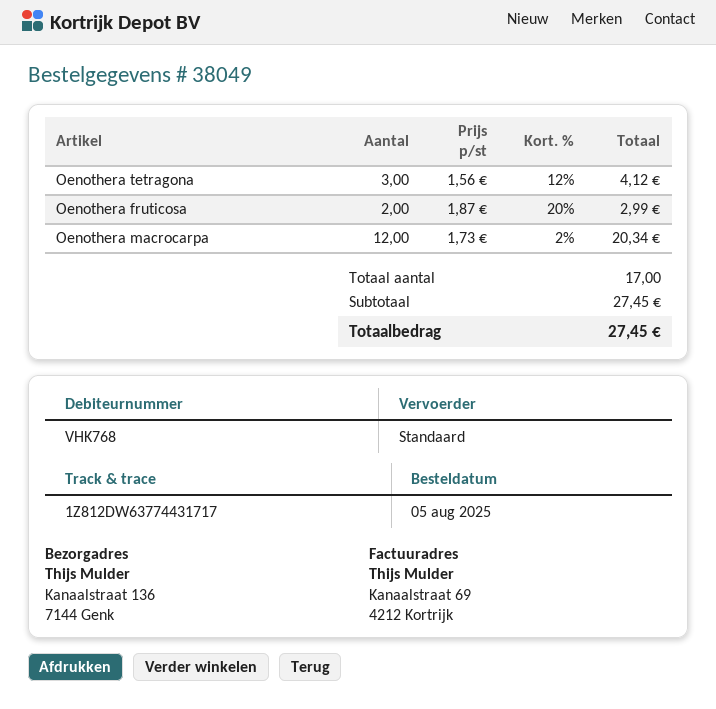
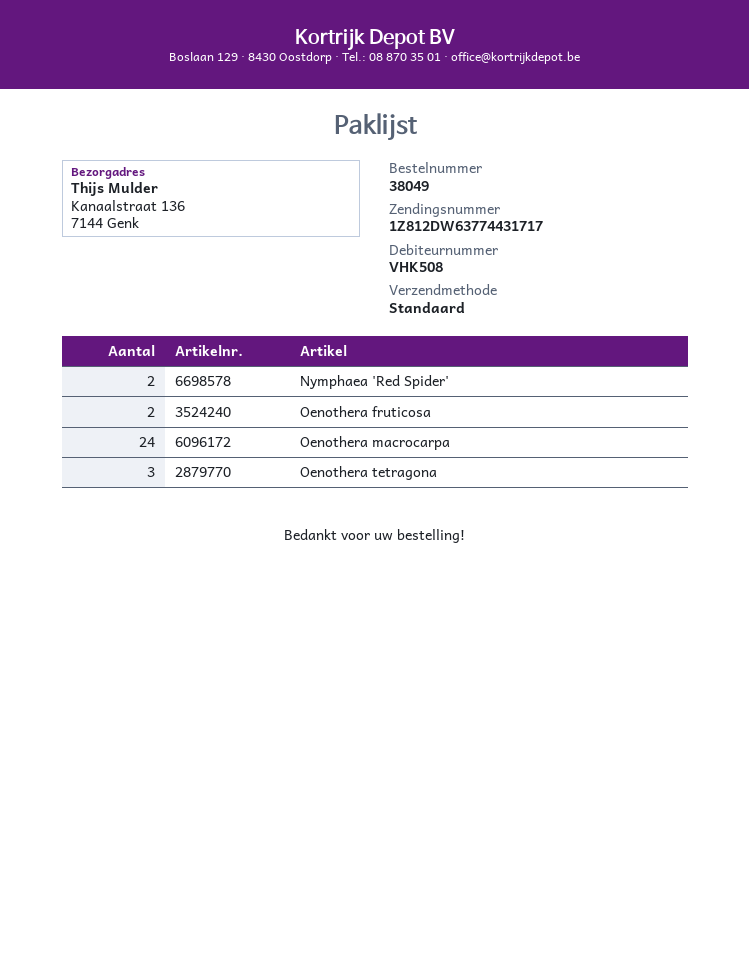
customer number: VHK768 -> VHK508
Oenothera macrocarpa: 12 -> 24
Nymphaea 'Red Spider': none -> 2

